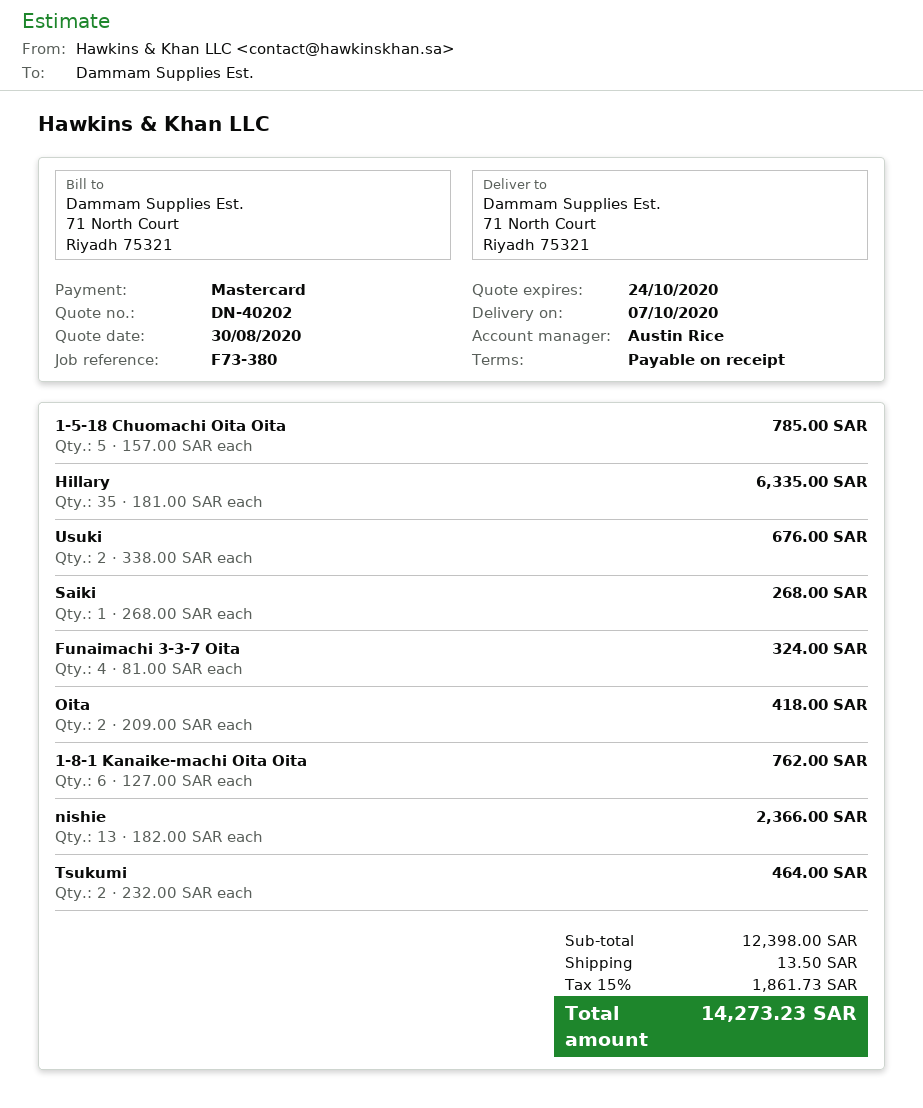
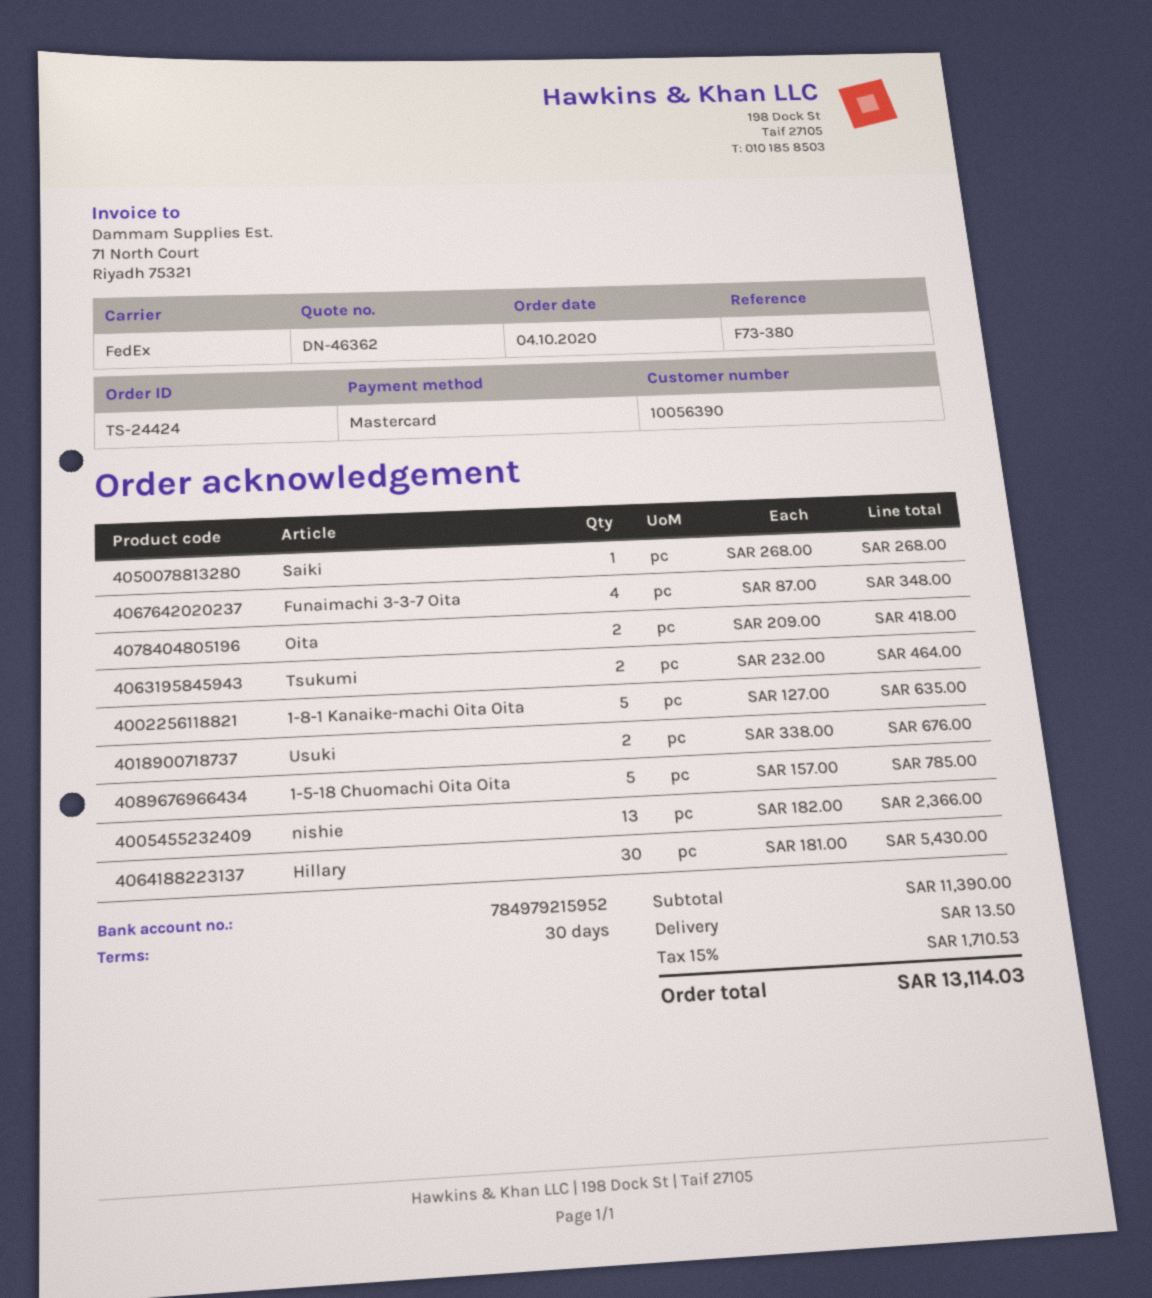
quote number: DN-40202 -> DN-46362
payment terms: on receipt -> 30 days
Hillary: 35 x 181.00 = 6335.00 -> 30 x 181.00 = 5430.00
Funaimachi 3-3-7 Oita: 4 x 81.00 = 324.00 -> 4 x 87.00 = 348.00
1-8-1 Kanaike-machi Oita Oita: 6 x 127.00 = 762.00 -> 5 x 127.00 = 635.00
subtotal: 12398.00 -> 11390.00
tax: 15% = 1861.73 -> 15% = 1710.53
total: 14273.23 -> 13114.03

